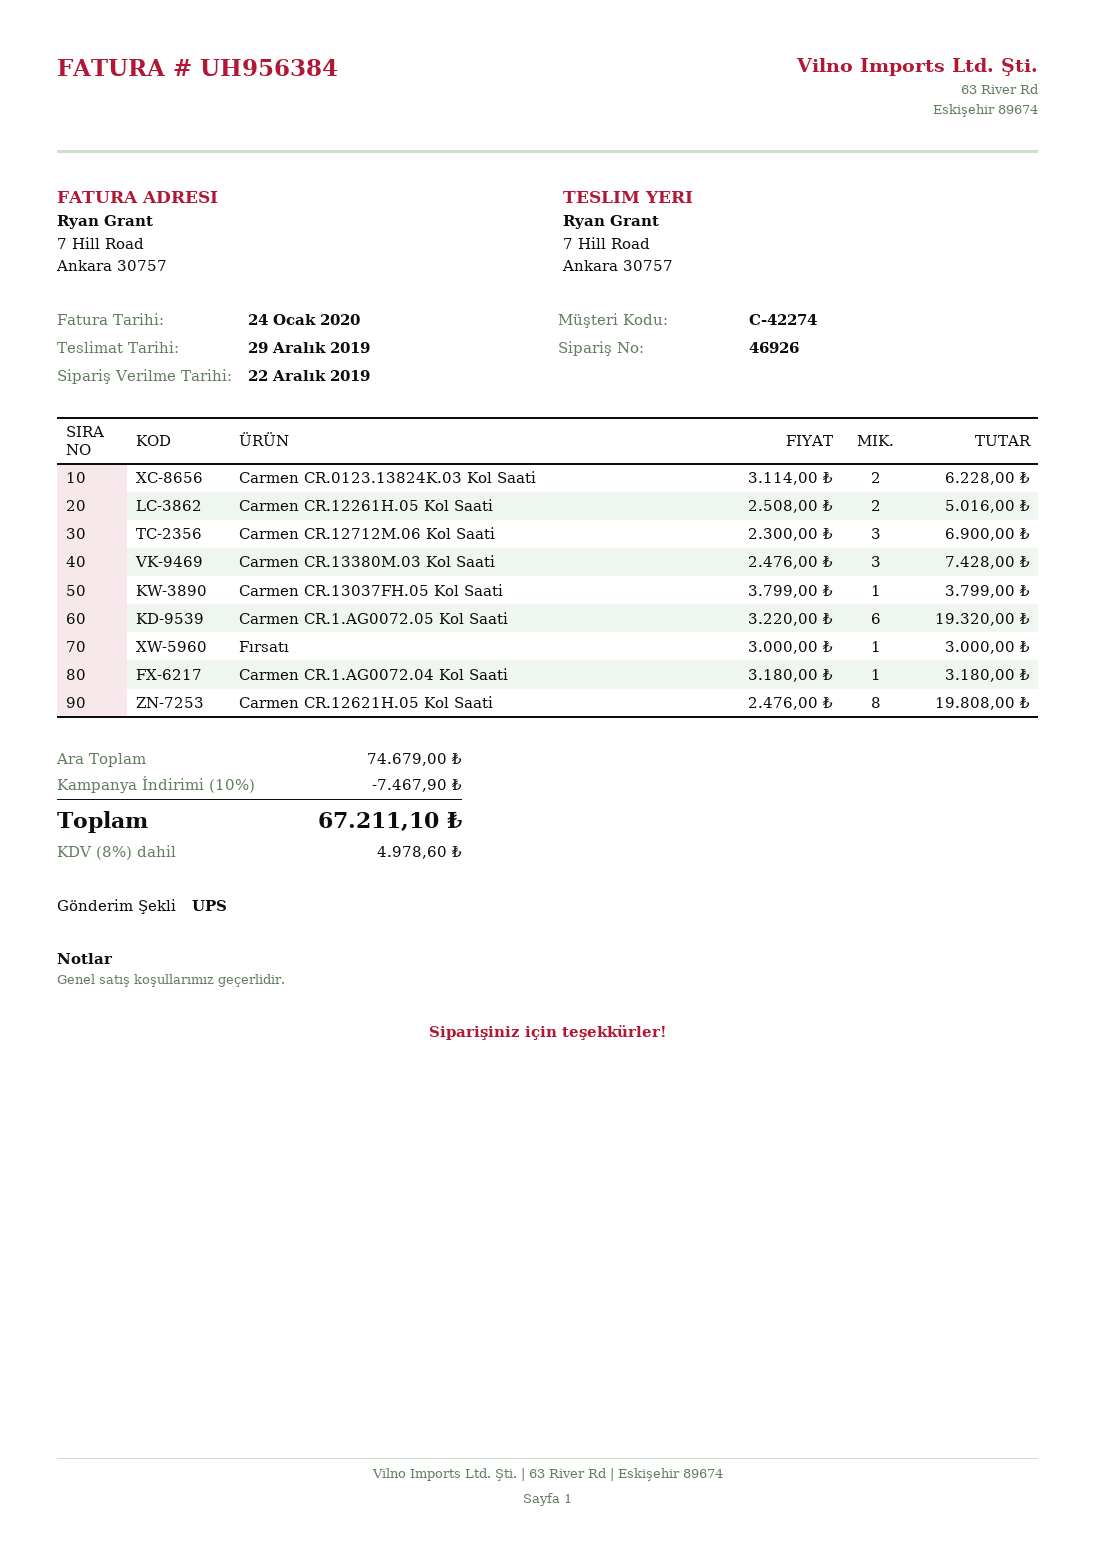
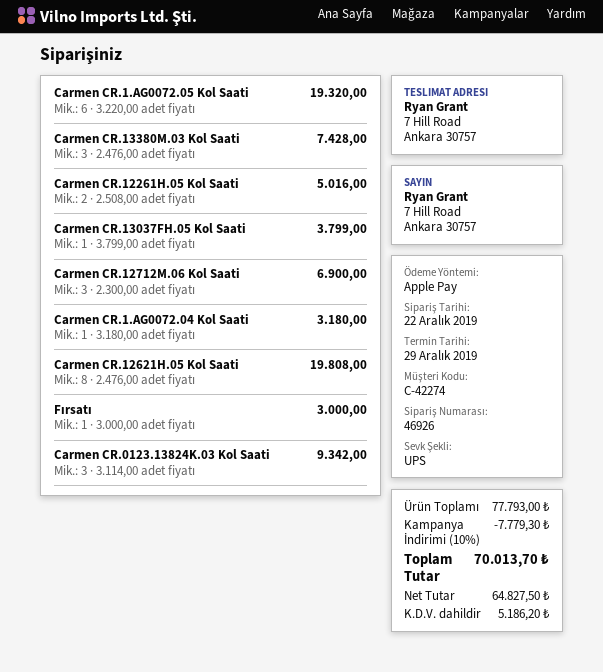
Carmen CR.0123.13824K.03 Kol Saati: 2 x 3114.00 = 6228.00 -> 3 x 3114.00 = 9342.00
subtotal: 74679.00 -> 77793.00
discount: 10% = 7467.90 -> 10% = 7779.30
tax: 4978.60 -> 5186.20
total: 67211.10 -> 70013.70

